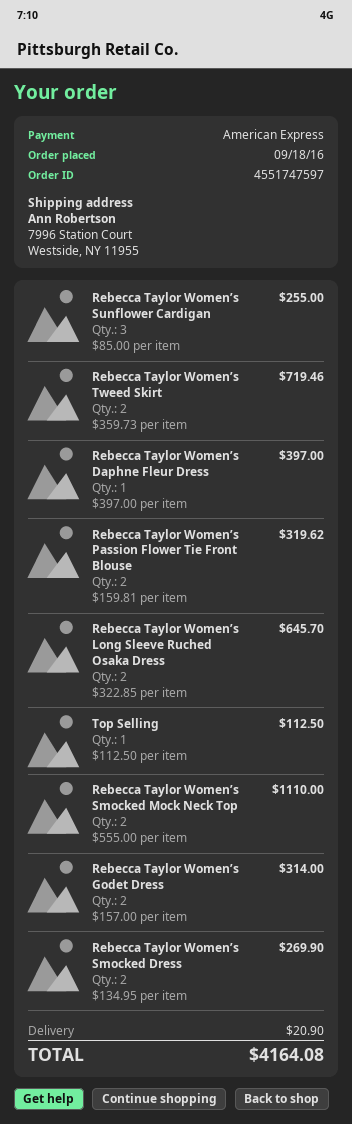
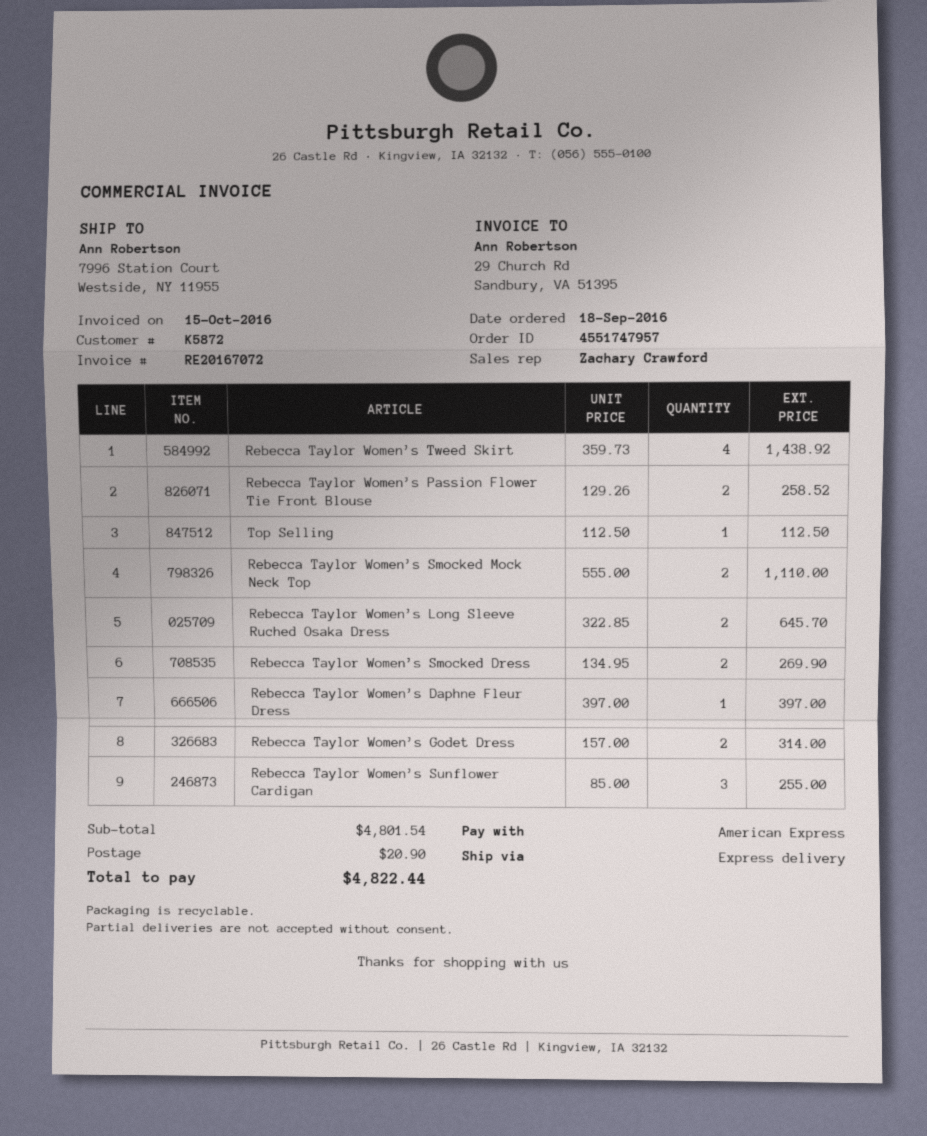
order number: 4551747597 -> 4551747957
Rebecca Taylor Women’s Tweed Skirt: 2 x 359.73 = 719.46 -> 4 x 359.73 = 1438.92
Rebecca Taylor Women’s Passion Flower Tie Front Blouse: 2 x 159.81 = 319.62 -> 2 x 129.26 = 258.52
total: 4164.08 -> 4822.44

